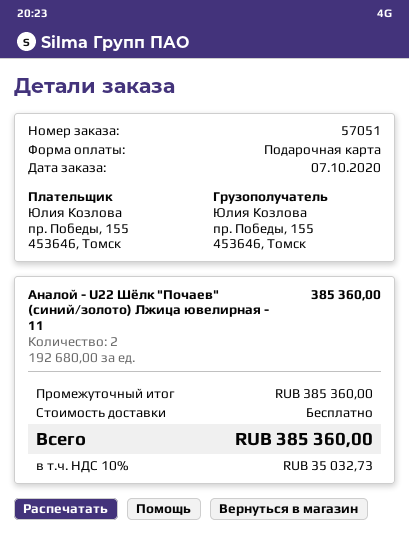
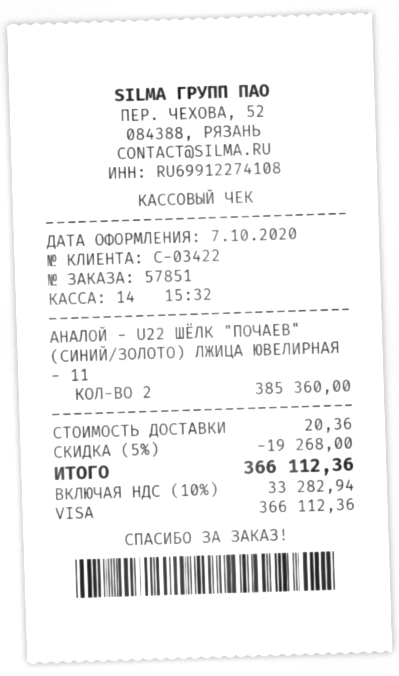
order number: 57051 -> 57851
payment method: gift card -> Visa
discount: none -> 5% = 19268.00
shipping: 0.00 -> 20.36
tax: 10% = 35032.73 -> 10% = 33282.94
total: 385360.00 -> 366112.36

